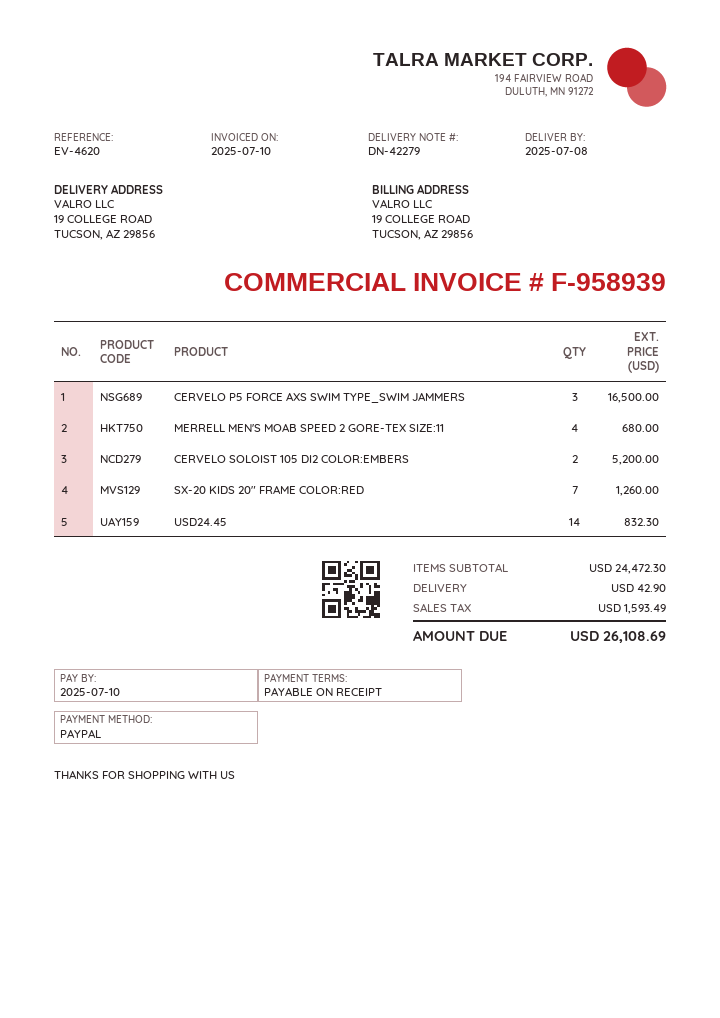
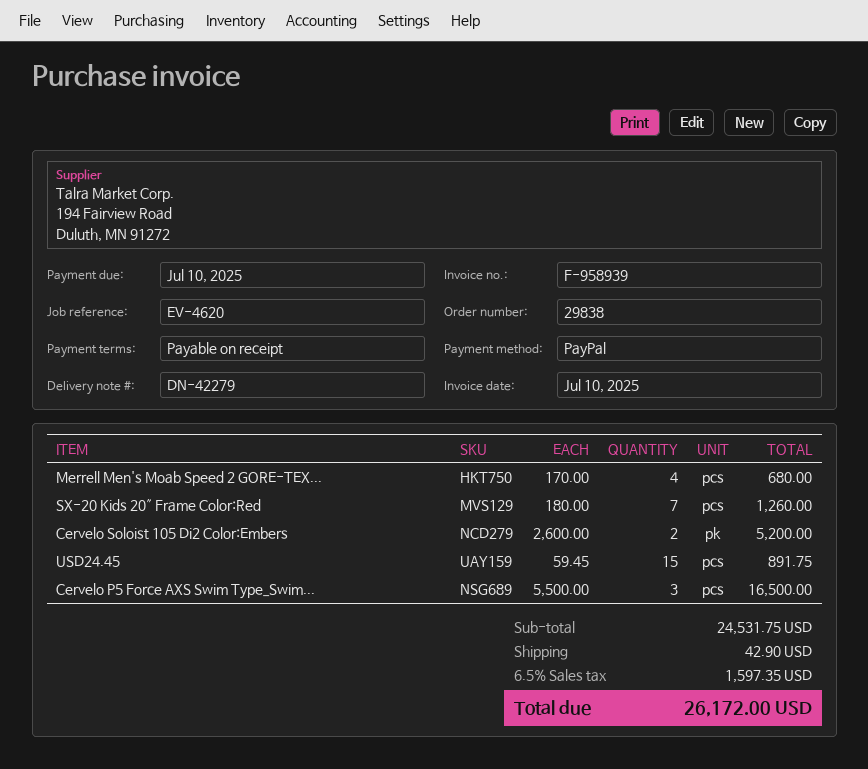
USD24.45: 14 for 832.30 -> 15 for 891.75
subtotal: 24472.30 -> 24531.75
tax: 1593.49 -> 1597.35
total: 26108.69 -> 26172.00

